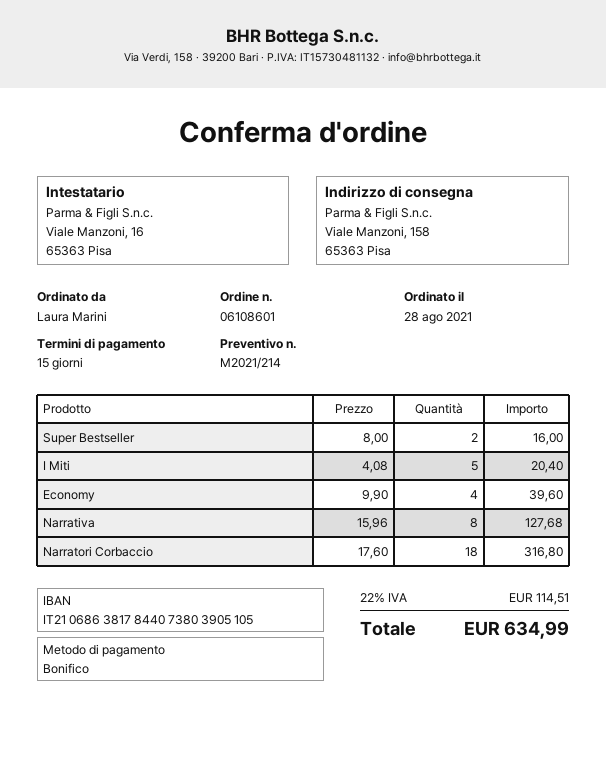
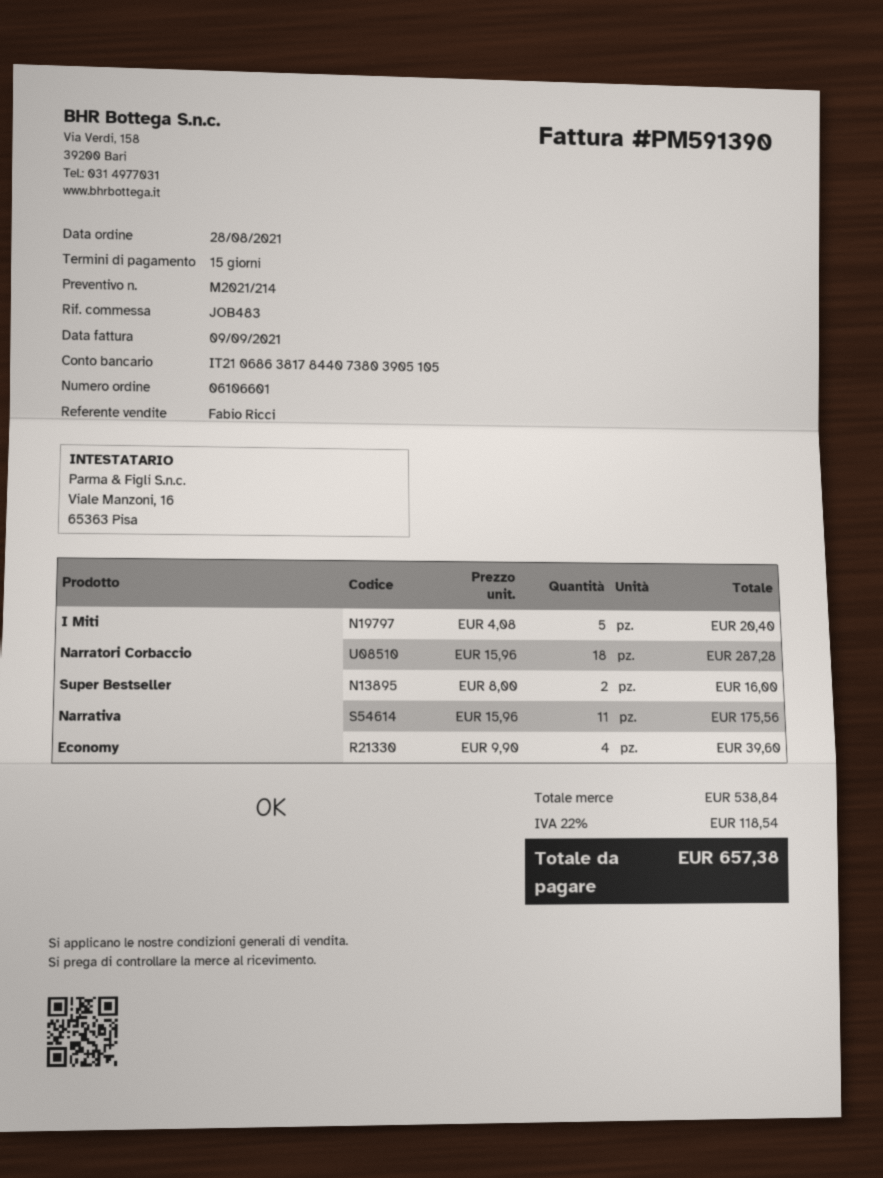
order number: 06108601 -> 06106601
Narrativa: 8 x 15.96 = 127.68 -> 11 x 15.96 = 175.56
Narratori Corbaccio: 18 x 17.60 = 316.80 -> 18 x 15.96 = 287.28
tax: 22% = 114.51 -> 22% = 118.54
total: 634.99 -> 657.38

